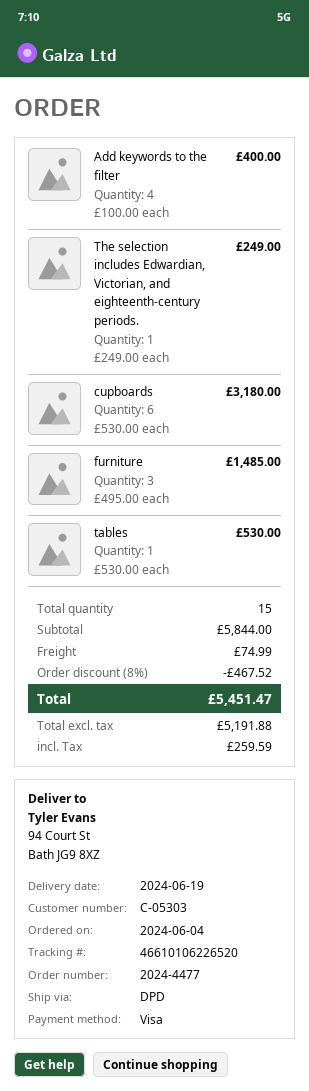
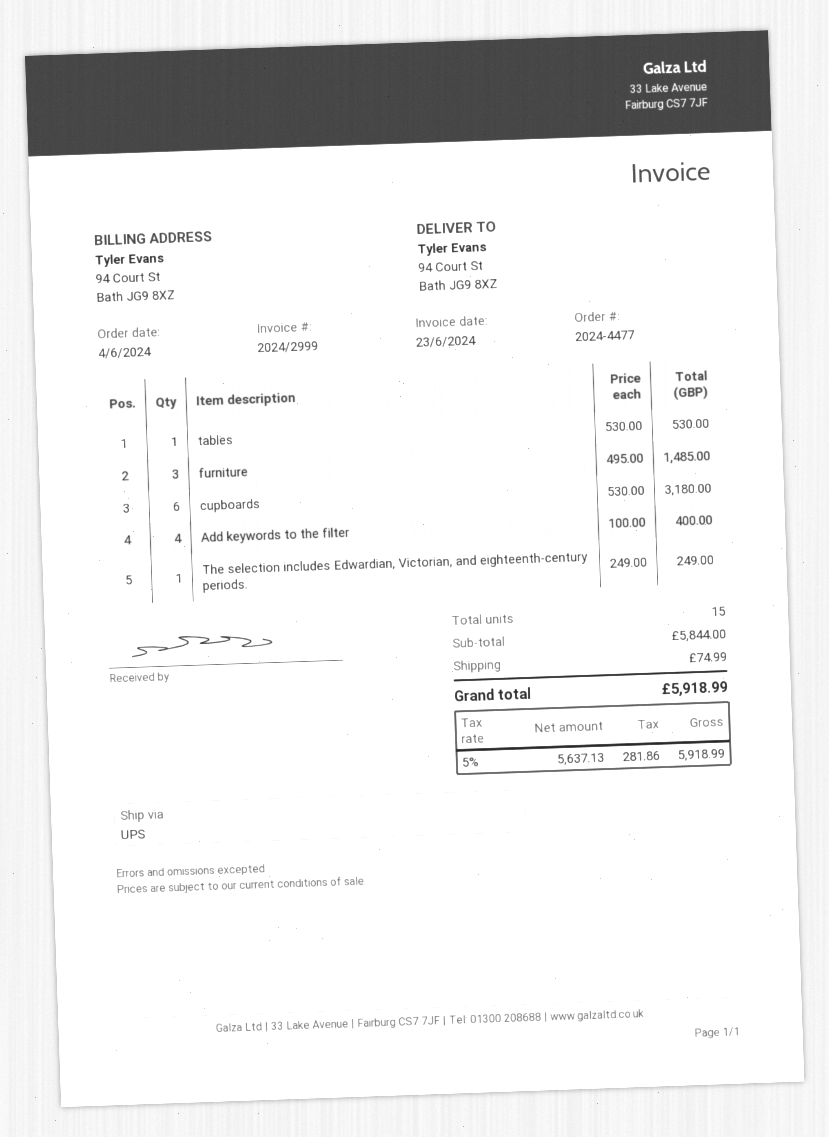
shipping method: DPD -> UPS
discount: 8% = 467.52 -> none
net: 5191.88 -> 5637.13
tax: 259.59 -> 281.86
total: 5451.47 -> 5918.99

